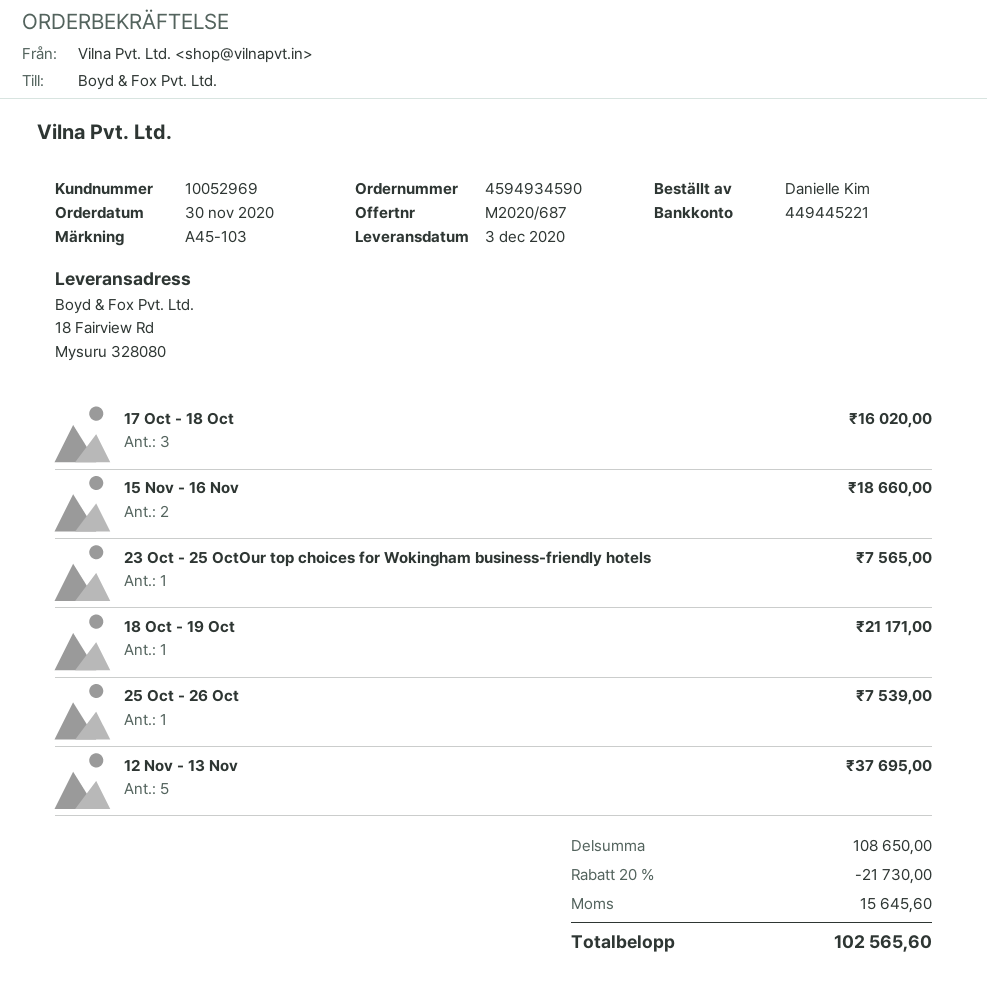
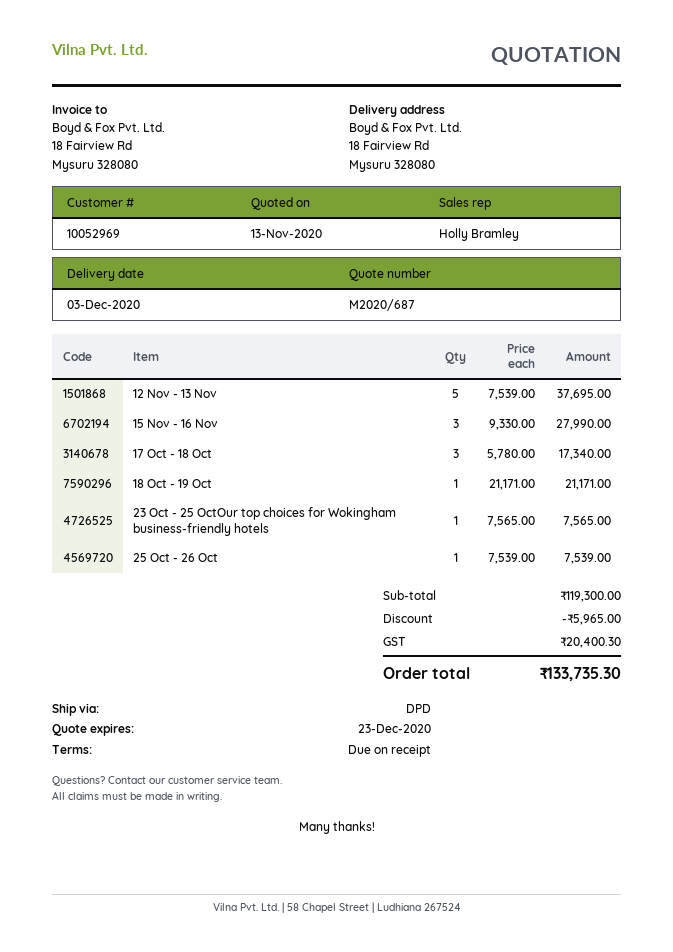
17 Oct - 18 Oct: 3 for 16020.00 -> 3 for 17340.00
15 Nov - 16 Nov: 2 for 18660.00 -> 3 for 27990.00
subtotal: 108650.00 -> 119300.00
discount: 21730.00 -> 5965.00
tax: 15645.60 -> 20400.30
total: 102565.60 -> 133735.30

